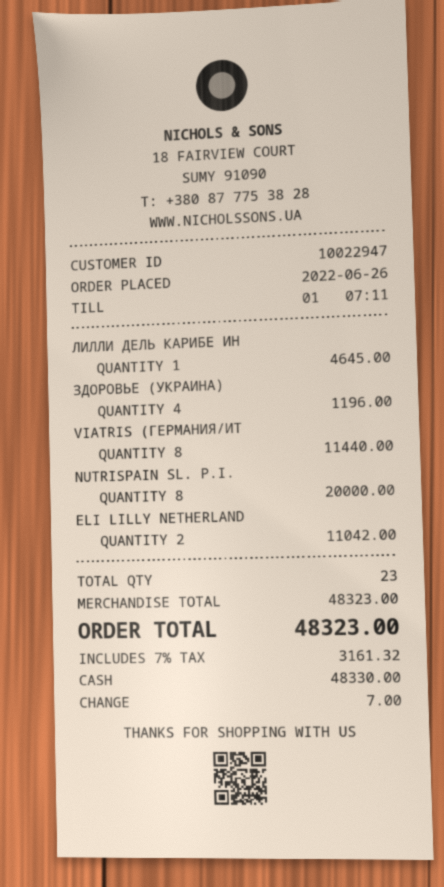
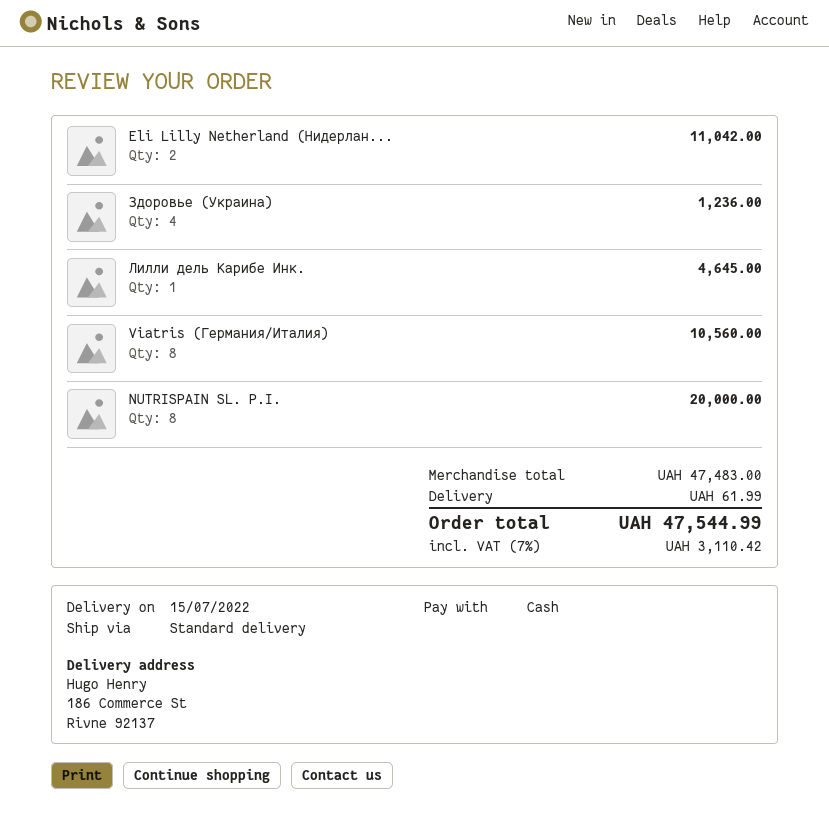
ЗДОРОВЬЕ (УКРАИНА): 4 for 1196.00 -> 4 for 1236.00
VIATRIS (ГЕРМАНИЯ/ИТ: 8 for 11440.00 -> 8 for 10560.00
subtotal: 48323.00 -> 47483.00
shipping: none -> 61.99
tax: 7% = 3161.32 -> 7% = 3110.42
total: 48323.00 -> 47544.99

